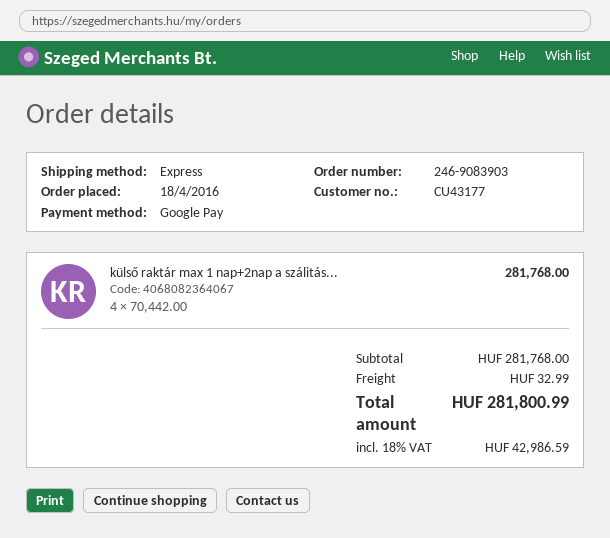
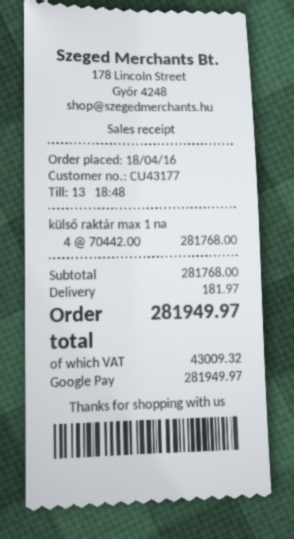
shipping: 32.99 -> 181.97
tax: 42986.59 -> 43009.32
total: 281800.99 -> 281949.97

